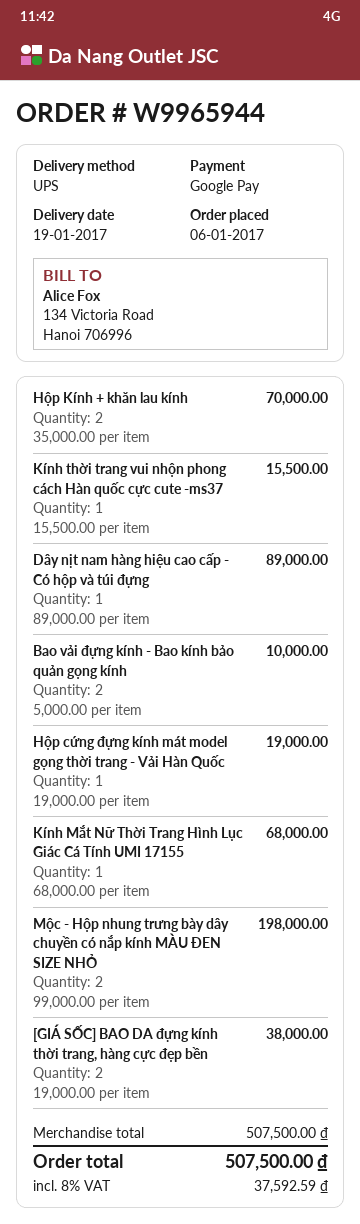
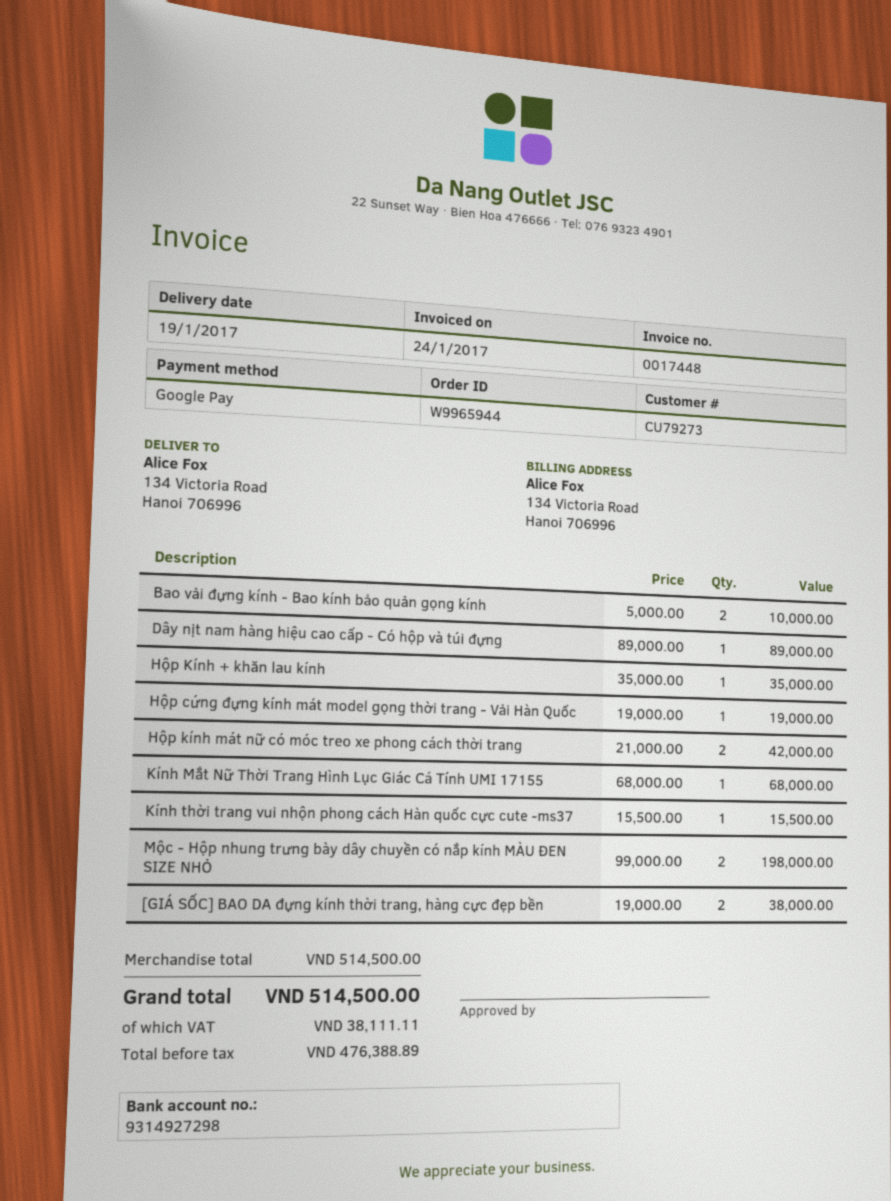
Hộp Kính + khăn lau kính: 2 x 35000.00 = 70000.00 -> 1 x 35000.00 = 35000.00
Hộp kính mát nữ có móc treo xe phong cách thời trang: none -> 2 x 21000.00 = 42000.00
subtotal: 507500.00 -> 514500.00
tax: 37592.59 -> 38111.11
total: 507500.00 -> 514500.00

